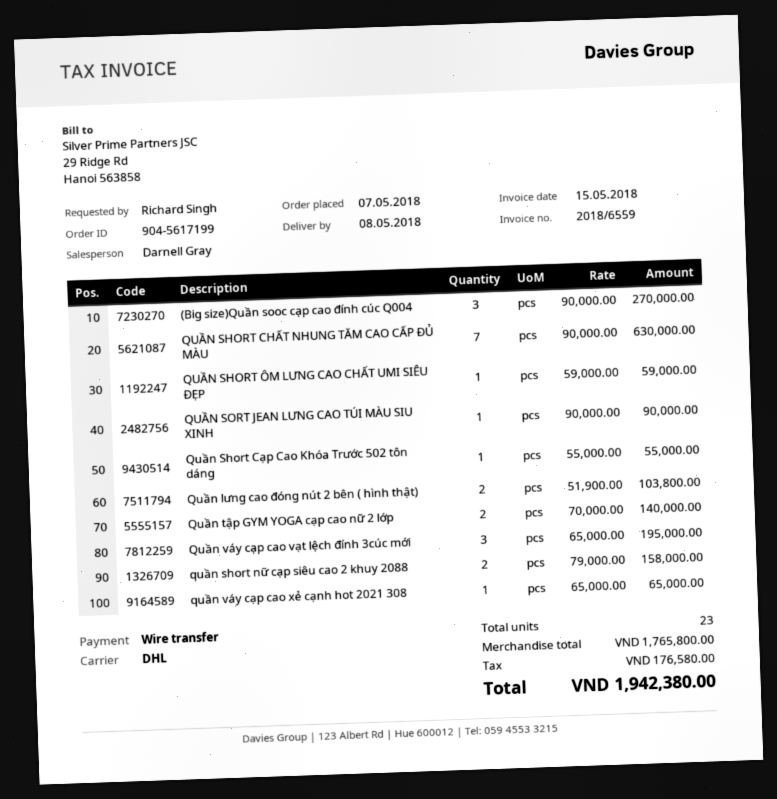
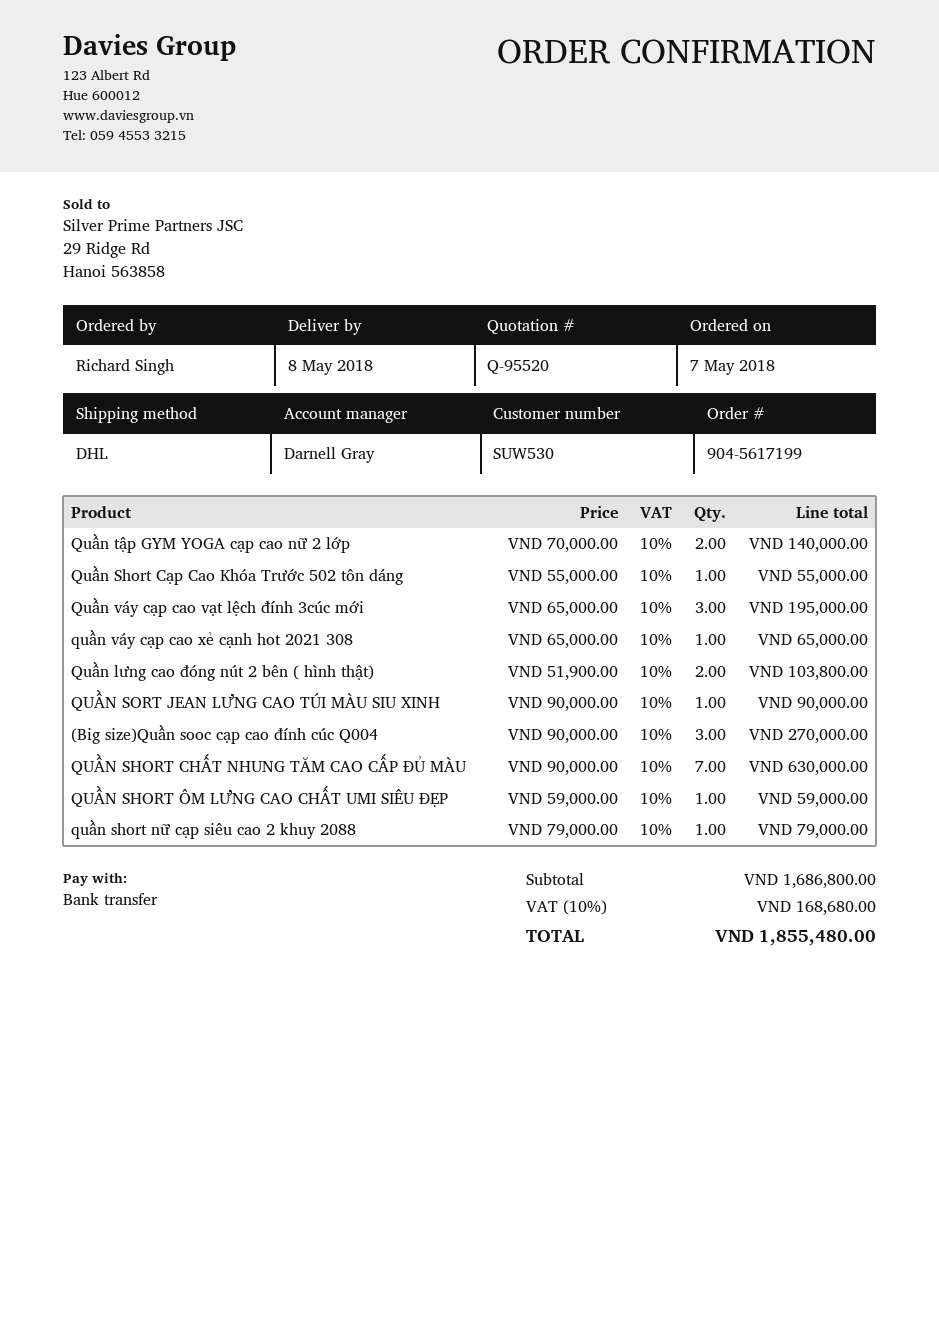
quần short nữ cạp siêu cao 2 khuy 2088: 2 x 79000.00 = 158000.00 -> 1 x 79000.00 = 79000.00
subtotal: 1765800.00 -> 1686800.00
tax: 176580.00 -> 168680.00
total: 1942380.00 -> 1855480.00

